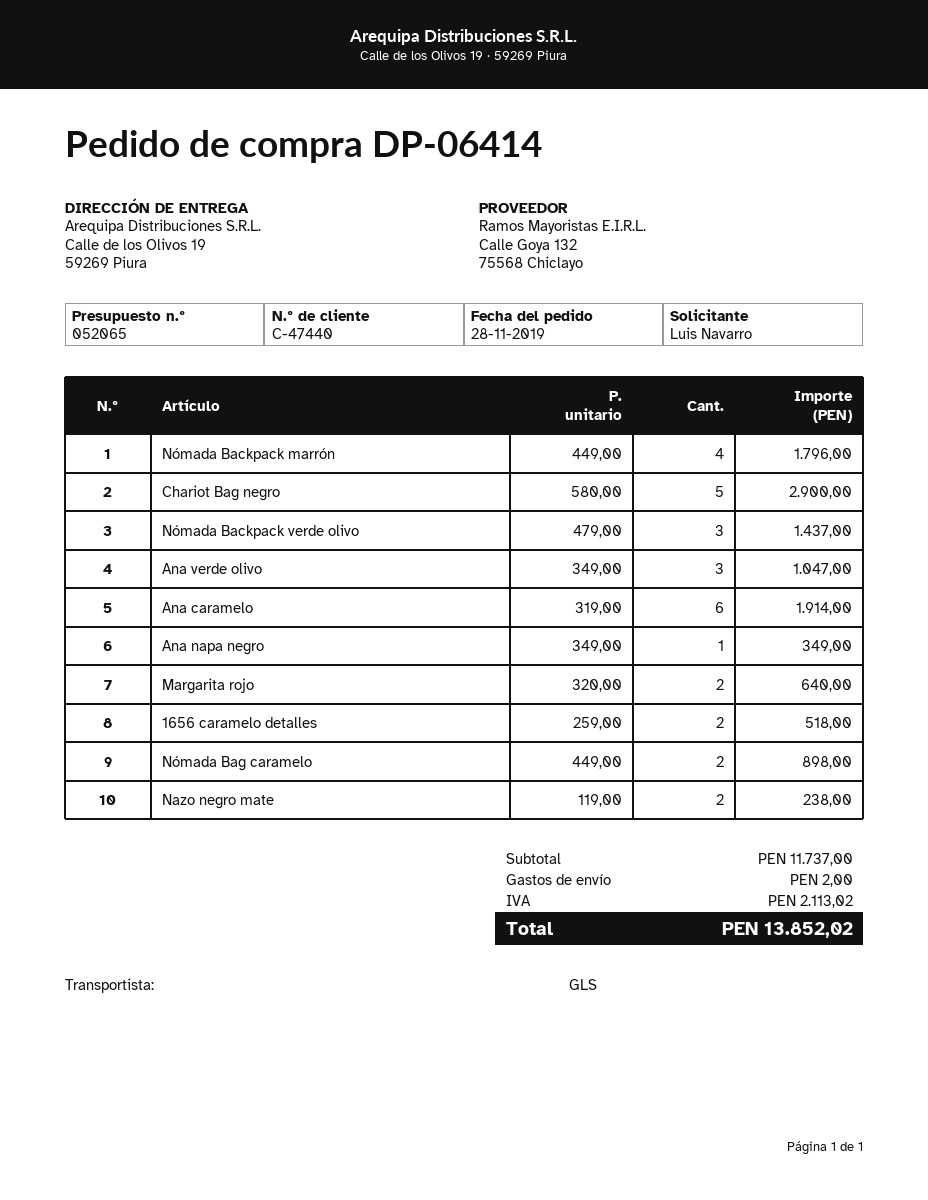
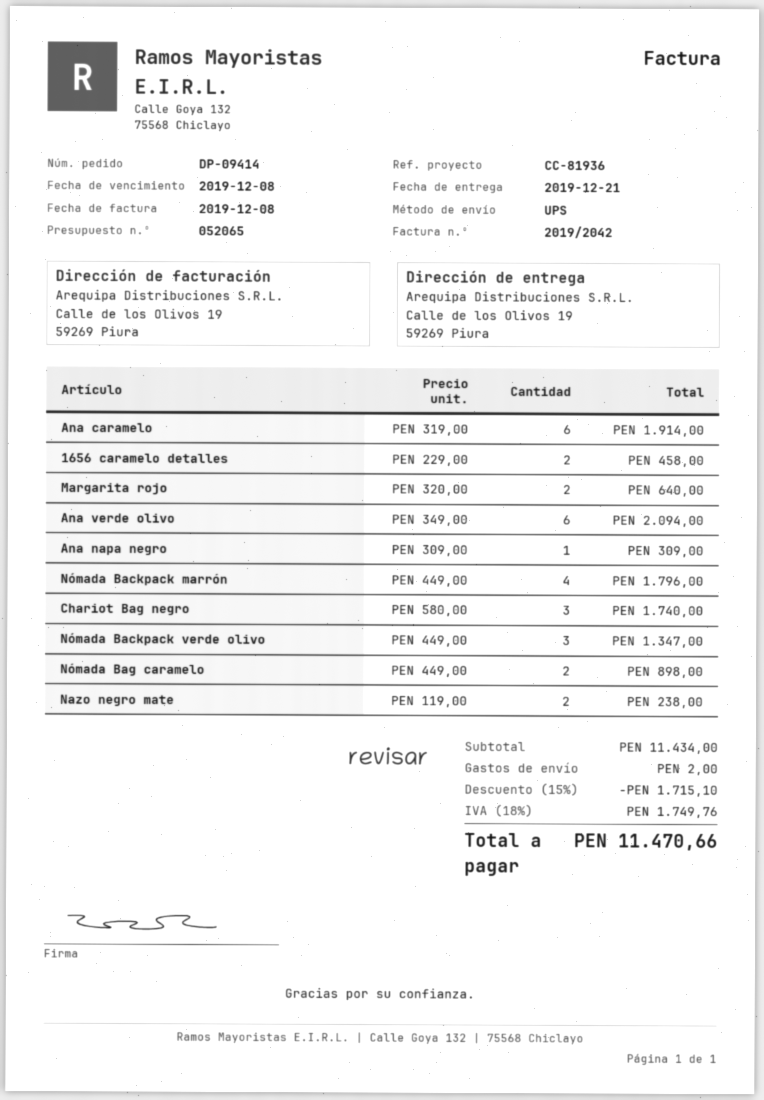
order number: DP-06414 -> DP-09414
shipping method: GLS -> UPS
Chariot Bag negro: 5 x 580.00 = 2900.00 -> 3 x 580.00 = 1740.00
Nómada Backpack verde olivo: 3 x 479.00 = 1437.00 -> 3 x 449.00 = 1347.00
Ana verde olivo: 3 x 349.00 = 1047.00 -> 6 x 349.00 = 2094.00
Ana napa negro: 1 x 349.00 = 349.00 -> 1 x 309.00 = 309.00
1656 caramelo detalles: 2 x 259.00 = 518.00 -> 2 x 229.00 = 458.00
subtotal: 11737.00 -> 11434.00
discount: none -> 15% = 1715.10
tax: 2113.02 -> 1749.76
total: 13852.02 -> 11470.66

